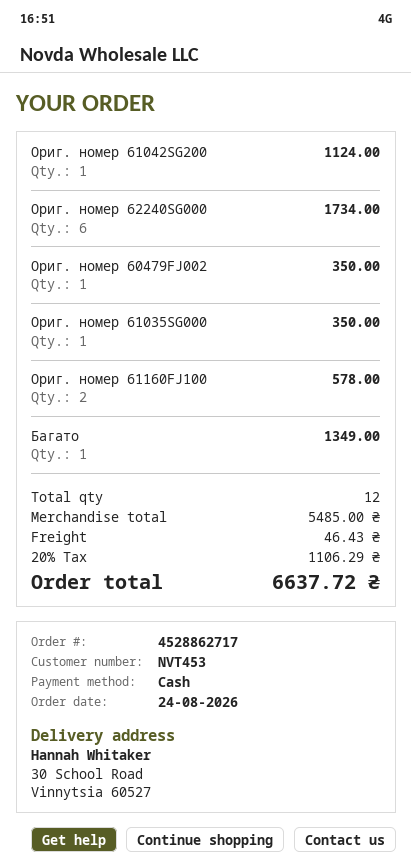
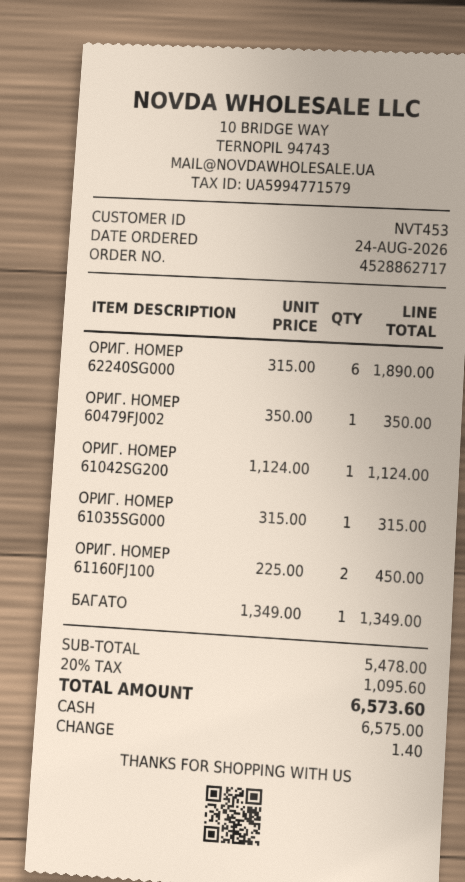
Ориг. номер 62240SG000: 6 for 1734.00 -> 6 for 1890.00
Ориг. номер 61035SG000: 1 for 350.00 -> 1 for 315.00
Ориг. номер 61160FJ100: 2 for 578.00 -> 2 for 450.00
subtotal: 5485.00 -> 5478.00
shipping: 46.43 -> none
tax: 20% = 1106.29 -> 20% = 1095.60
total: 6637.72 -> 6573.60

